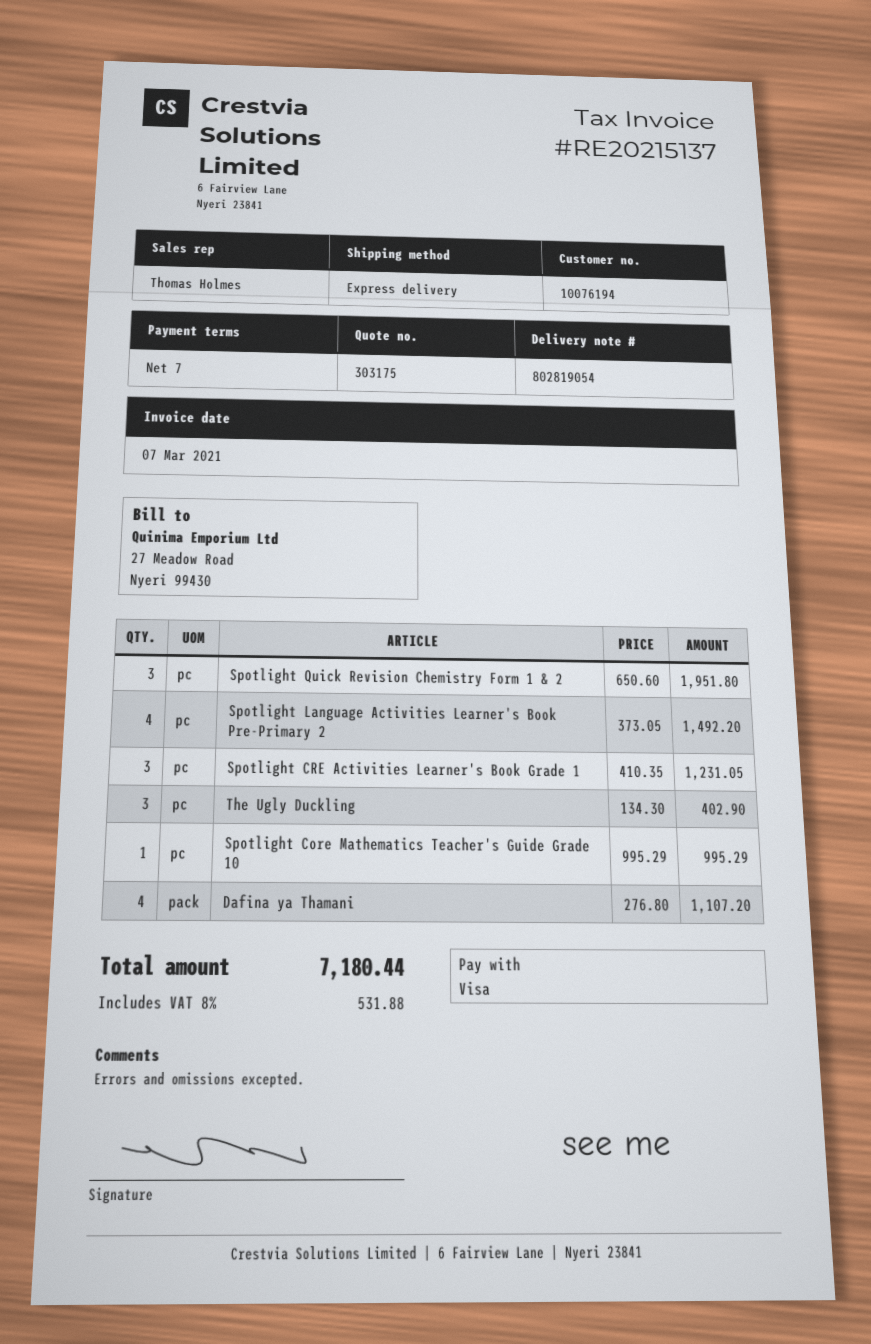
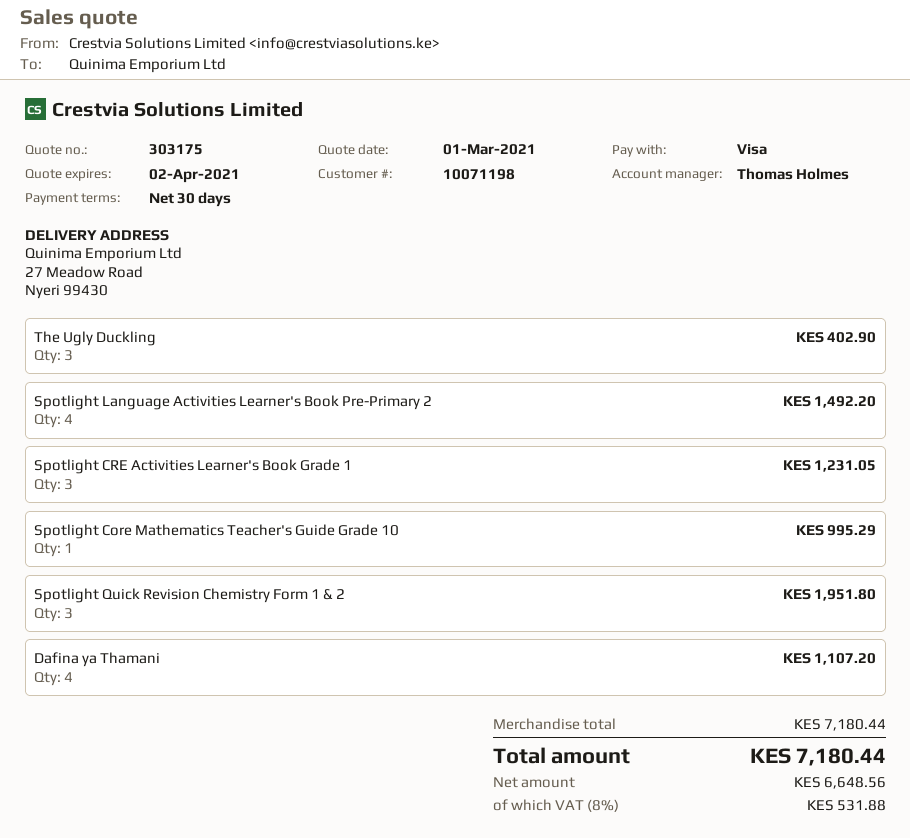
payment terms: 7 days -> 30 days
customer number: 10076194 -> 10071198

